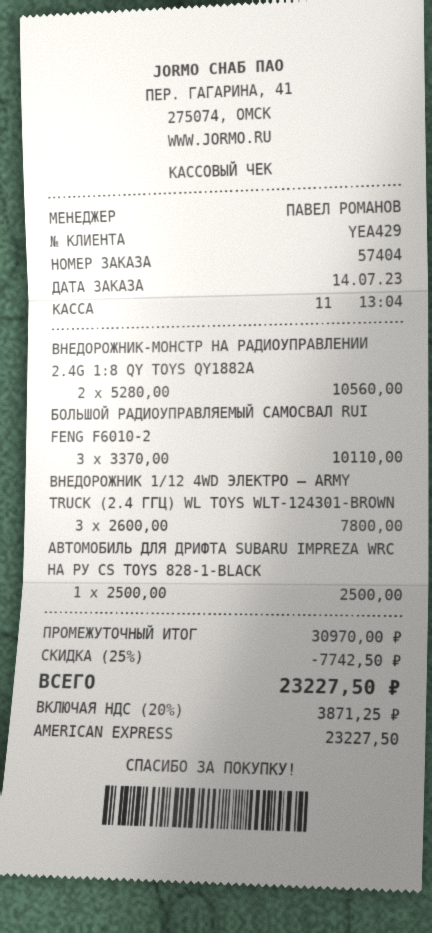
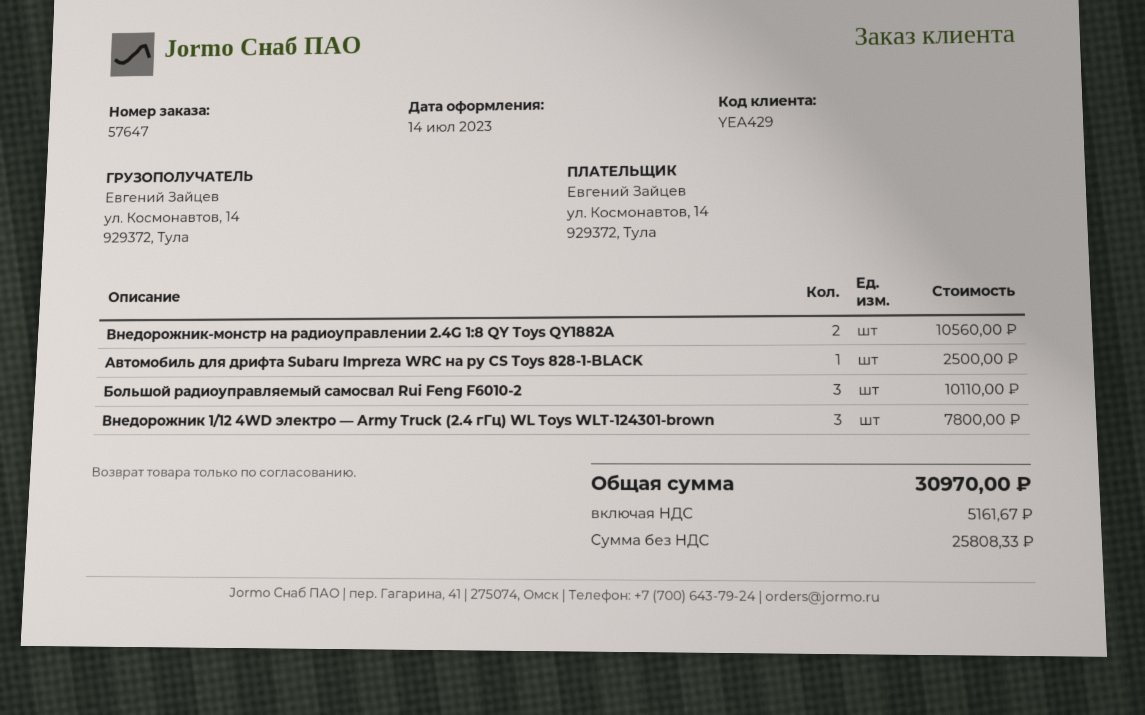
order number: 57404 -> 57647
discount: 25% = 7742.50 -> none
tax: 3871.25 -> 5161.67
total: 23227.50 -> 30970.00

